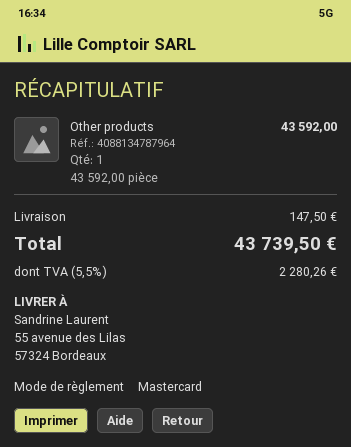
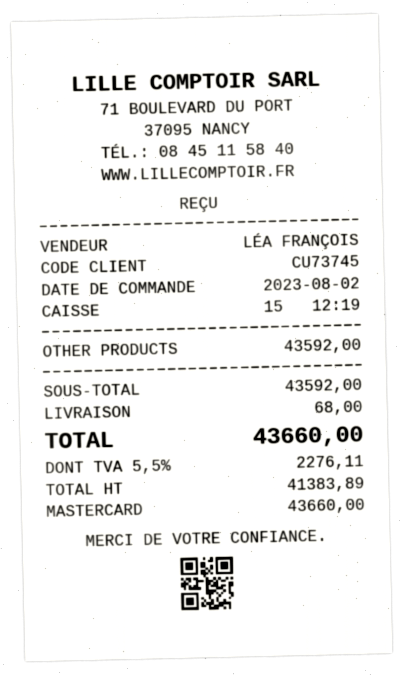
shipping: 147.50 -> 68.00
tax: 5.5% = 2280.26 -> 5.5% = 2276.11
total: 43739.50 -> 43660.00

